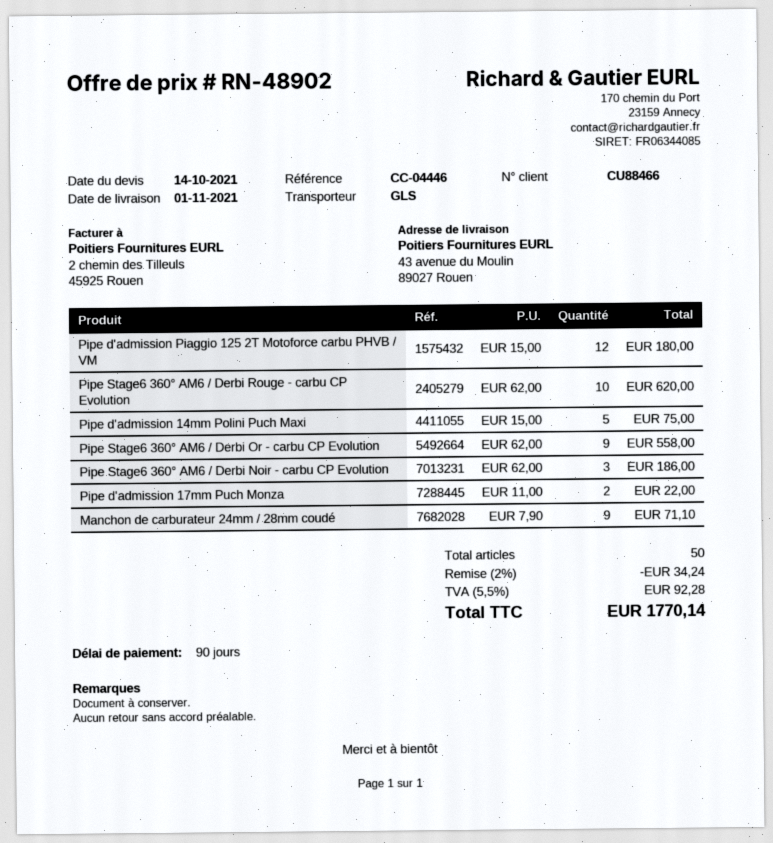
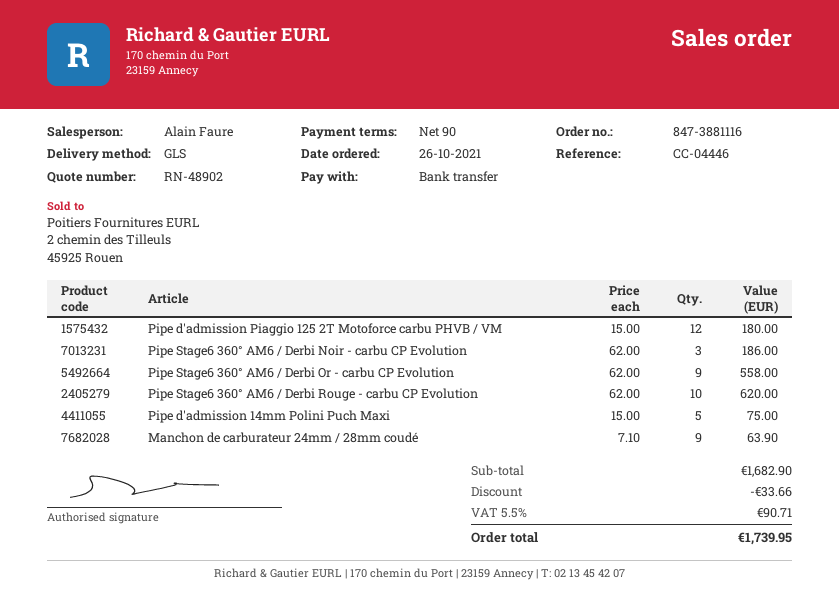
Pipe d'admission 17mm Puch Monza: 2 x 11.00 = 22.00 -> none
Manchon de carburateur 24mm / 28mm coudé: 9 x 7.90 = 71.10 -> 9 x 7.10 = 63.90
discount: 34.24 -> 33.66
tax: 5.5% = 92.28 -> 5.5% = 90.71
total: 1770.14 -> 1739.95

